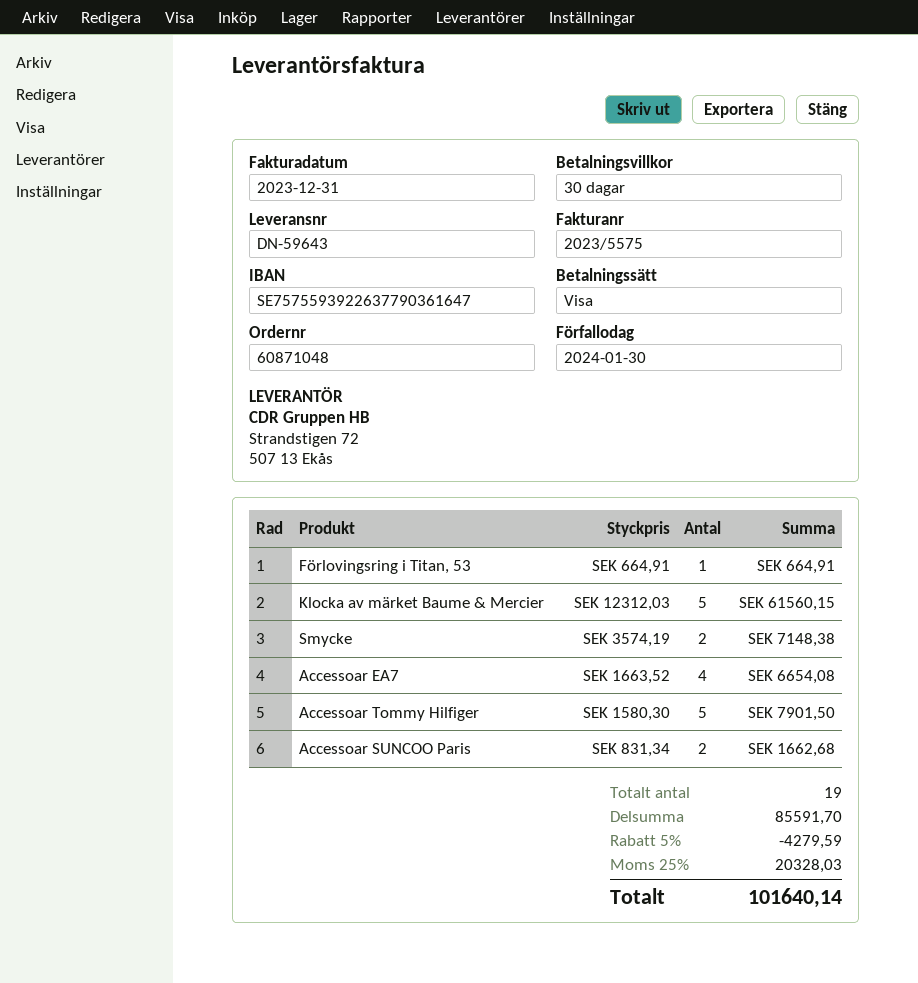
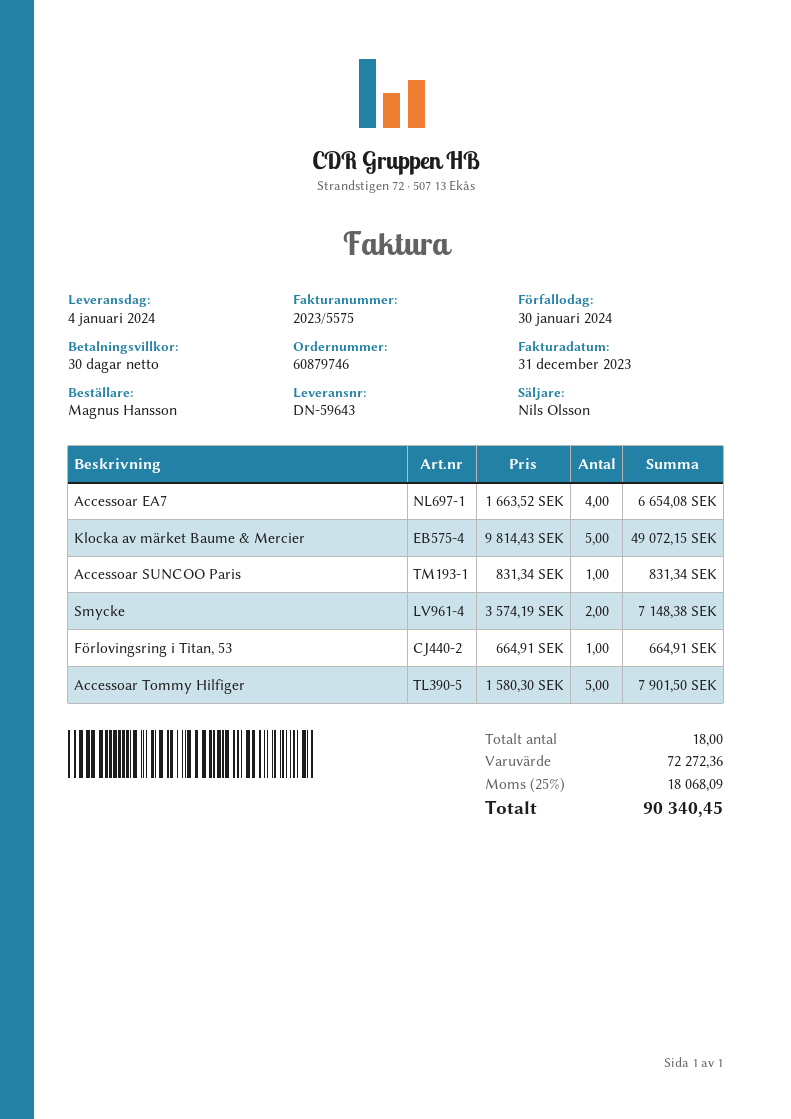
order number: 60871048 -> 60879746
Klocka av märket Baume & Mercier: 5 x 12312.03 = 61560.15 -> 5 x 9814.43 = 49072.15
Accessoar SUNCOO Paris: 2 x 831.34 = 1662.68 -> 1 x 831.34 = 831.34
total quantity: 19 -> 18
subtotal: 85591.70 -> 72272.36
discount: 5% = 4279.59 -> none
tax: 25% = 20328.03 -> 25% = 18068.09
total: 101640.14 -> 90340.45

